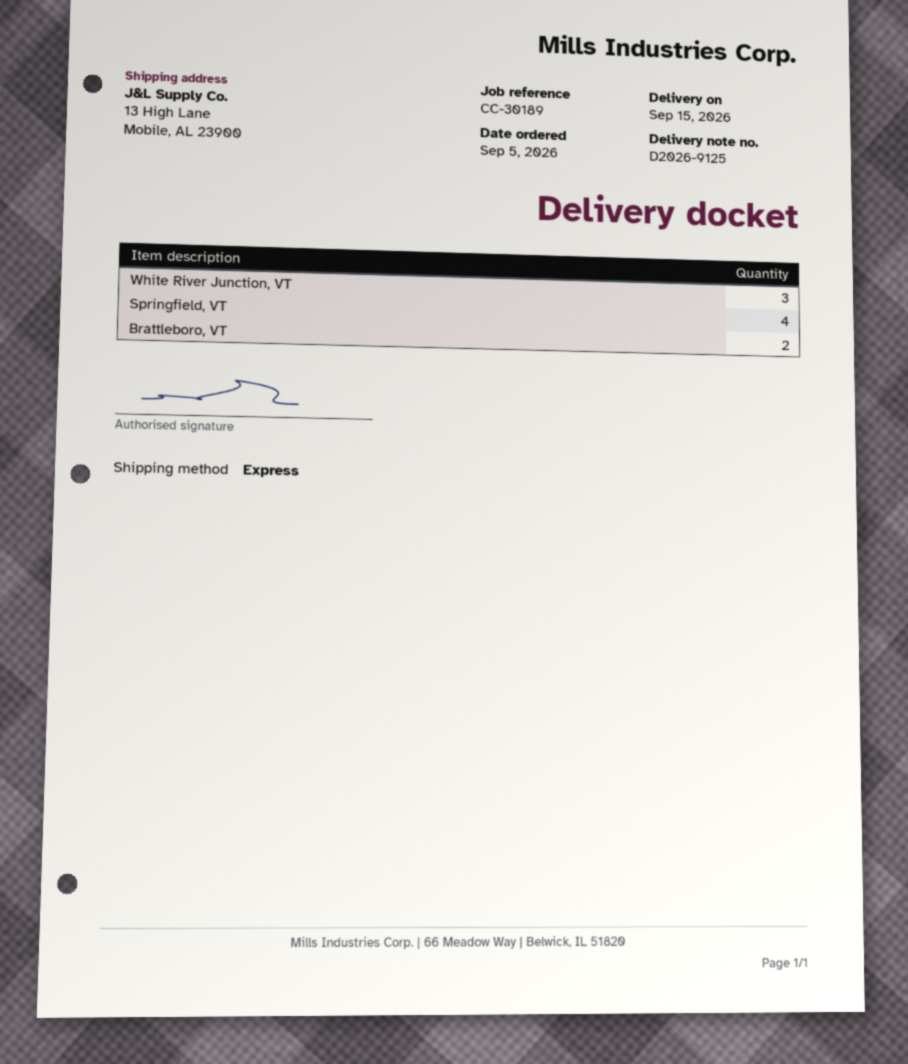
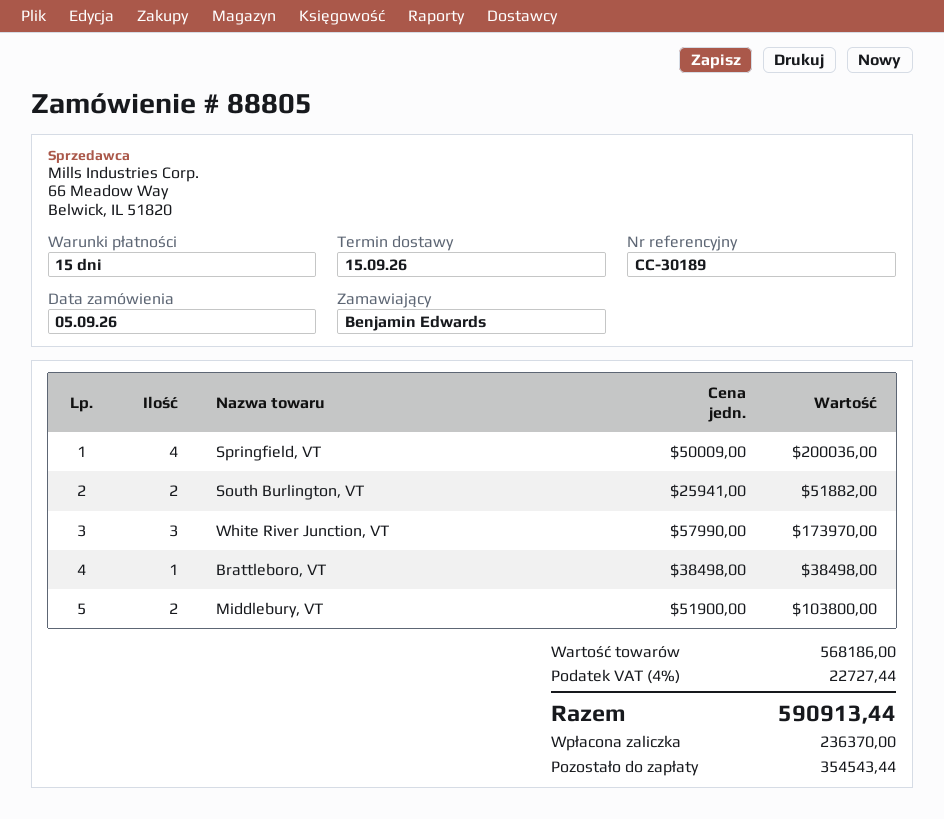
Brattleboro, VT: 2 -> 1
South Burlington, VT: none -> 2
Middlebury, VT: none -> 2

